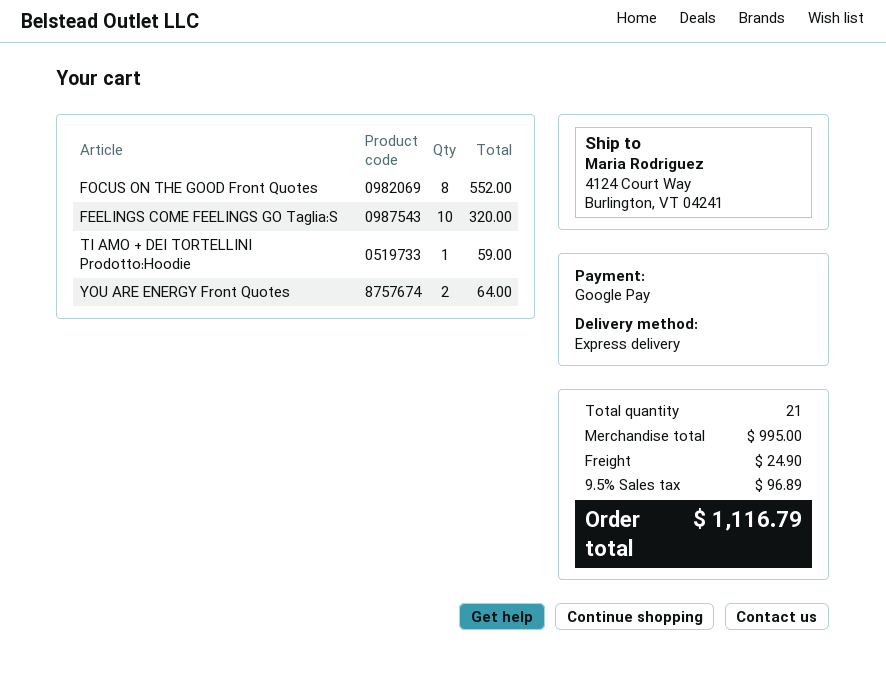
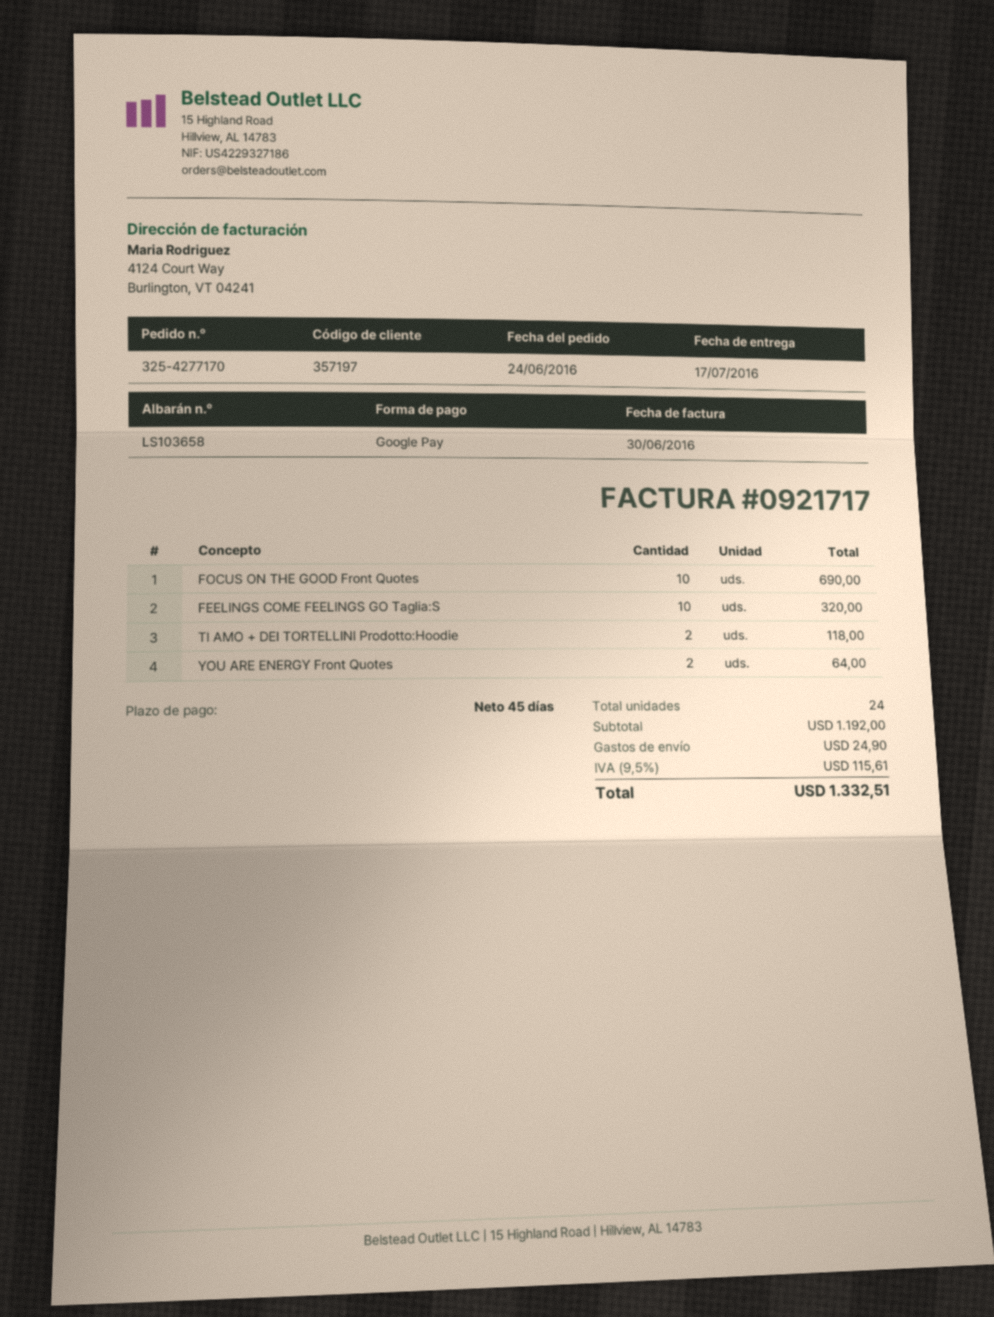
FOCUS ON THE GOOD Front Quotes: 8 for 552.00 -> 10 for 690.00
TI AMO + DEI TORTELLINI Prodotto:Hoodie: 1 for 59.00 -> 2 for 118.00
total quantity: 21 -> 24
subtotal: 995.00 -> 1192.00
tax: 9.5% = 96.89 -> 9.5% = 115.61
total: 1116.79 -> 1332.51

